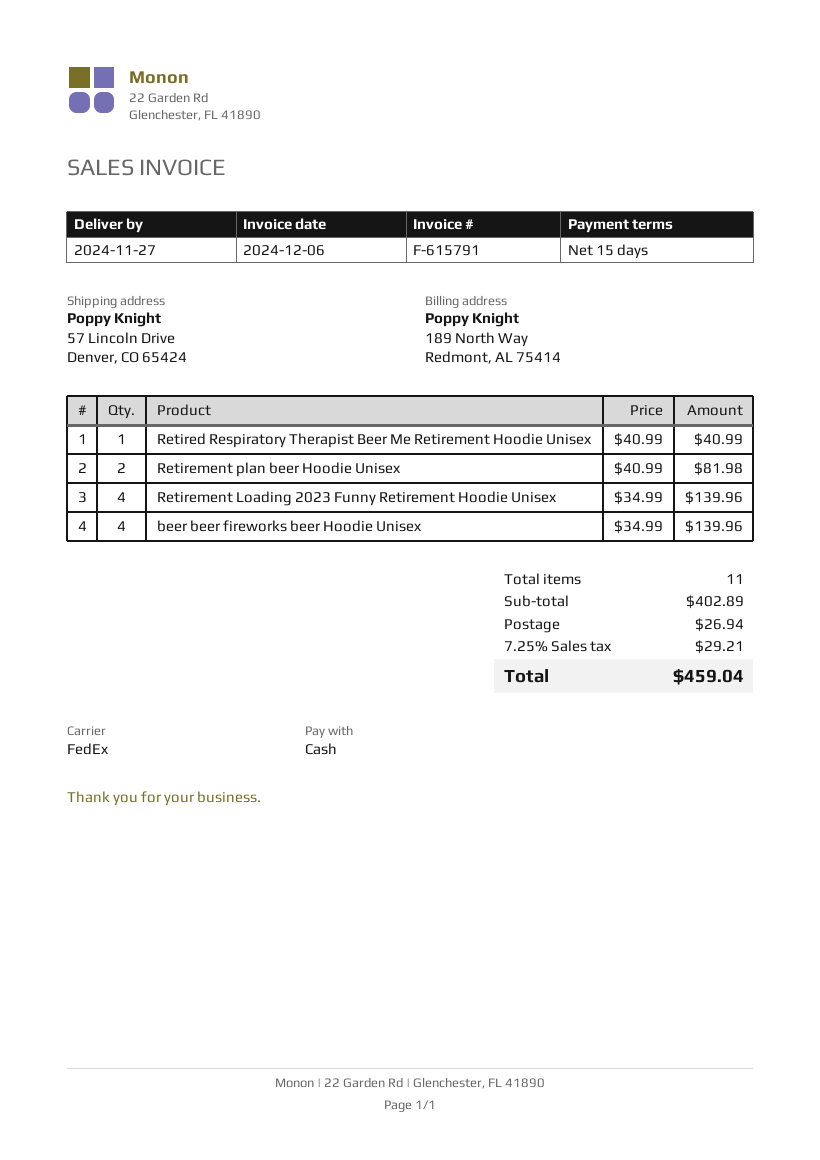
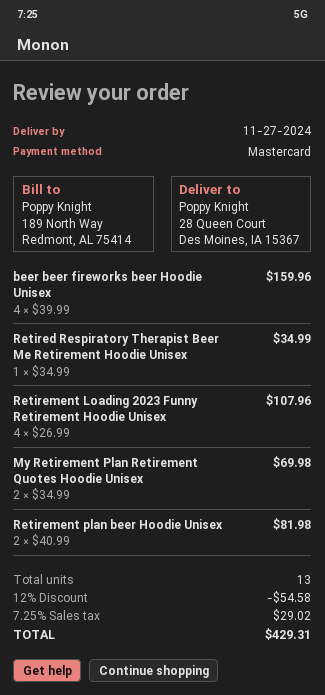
payment method: cash -> Mastercard
ship to: 57 Lincoln Drive, Denver, CO 65424 -> 28 Queen Court, Des Moines, IA 15367
Retired Respiratory Therapist Beer Me Retirement Hoodie Unisex: 1 x 40.99 = 40.99 -> 1 x 34.99 = 34.99
Retirement Loading 2023 Funny Retirement Hoodie Unisex: 4 x 34.99 = 139.96 -> 4 x 26.99 = 107.96
beer beer fireworks beer Hoodie Unisex: 4 x 34.99 = 139.96 -> 4 x 39.99 = 159.96
My Retirement Plan Retirement Quotes Hoodie Unisex: none -> 2 x 34.99 = 69.98
total quantity: 11 -> 13
discount: none -> 12% = 54.58
shipping: 26.94 -> none
tax: 7.25% = 29.21 -> 7.25% = 29.02
total: 459.04 -> 429.31

